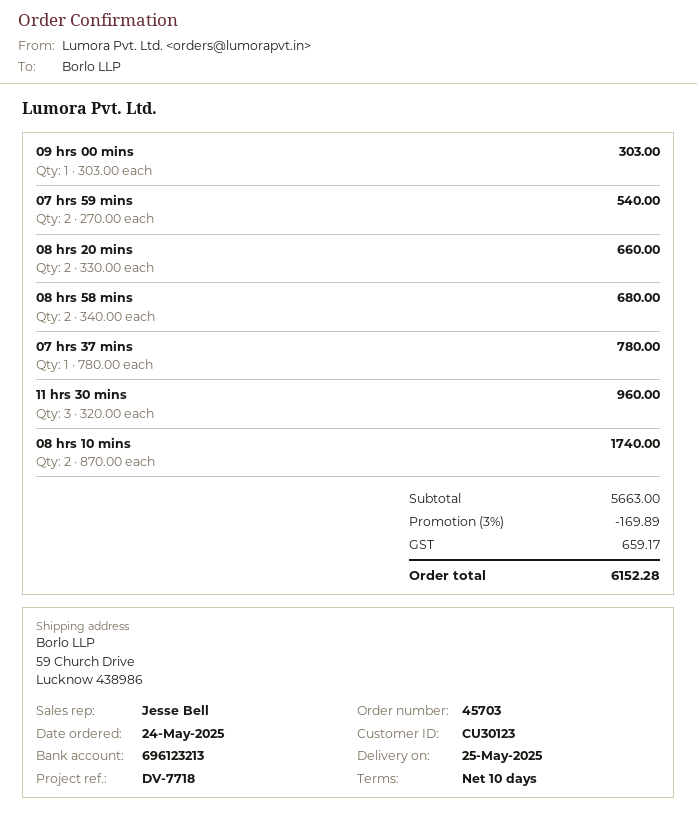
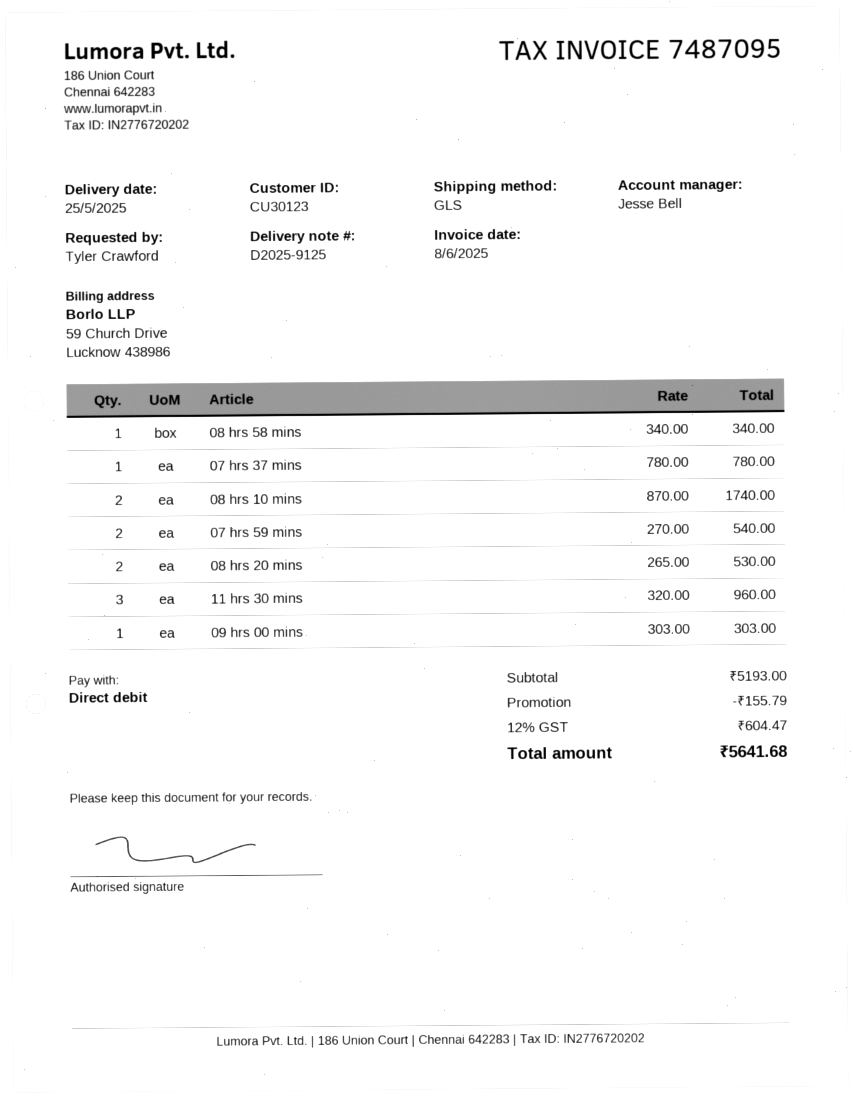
08 hrs 20 mins: 2 x 330.00 = 660.00 -> 2 x 265.00 = 530.00
08 hrs 58 mins: 2 x 340.00 = 680.00 -> 1 x 340.00 = 340.00
subtotal: 5663.00 -> 5193.00
discount: 169.89 -> 155.79
tax: 659.17 -> 604.47
total: 6152.28 -> 5641.68

